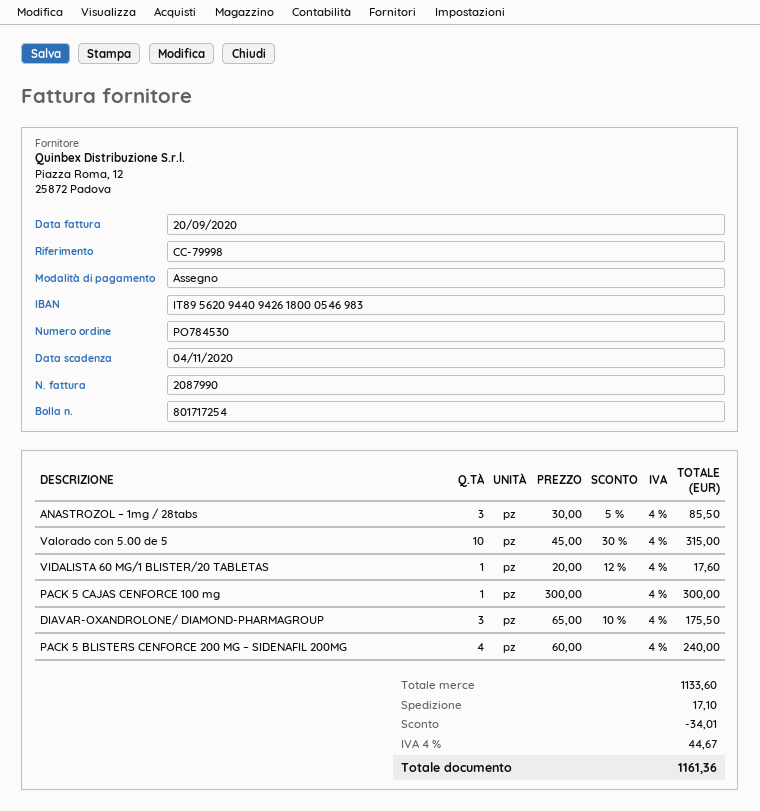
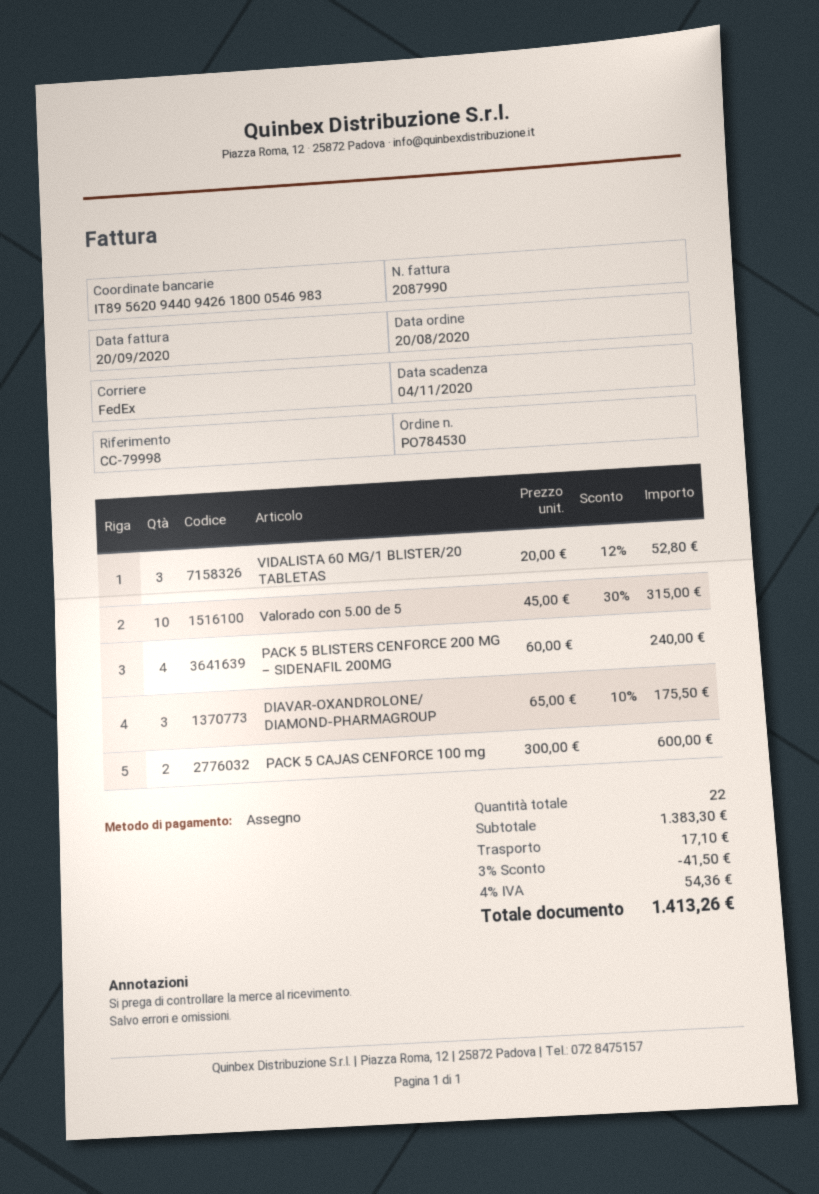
ANASTROZOL – 1mg / 28tabs: 3 x 30.00 - 5% = 85.50 -> none
VIDALISTA 60 MG/1 BLISTER/20 TABLETAS: 1 x 20.00 - 12% = 17.60 -> 3 x 20.00 - 12% = 52.80
PACK 5 CAJAS CENFORCE 100 mg: 1 x 300.00 = 300.00 -> 2 x 300.00 = 600.00
subtotal: 1133.60 -> 1383.30
discount: 34.01 -> 41.50
tax: 4% = 44.67 -> 4% = 54.36
total: 1161.36 -> 1413.26

